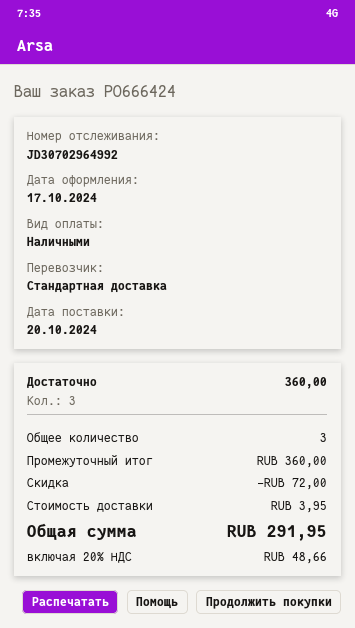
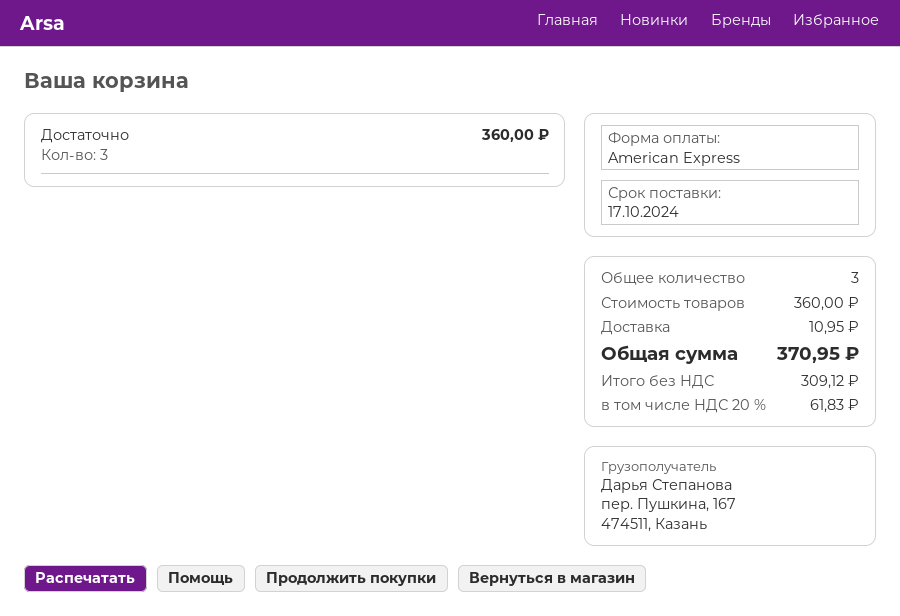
delivery date: 2024-10-20 -> 2024-10-17
payment method: cash -> American Express
discount: 72.00 -> none
shipping: 3.95 -> 10.95
tax: 20% = 48.66 -> 20% = 61.83
total: 291.95 -> 370.95

